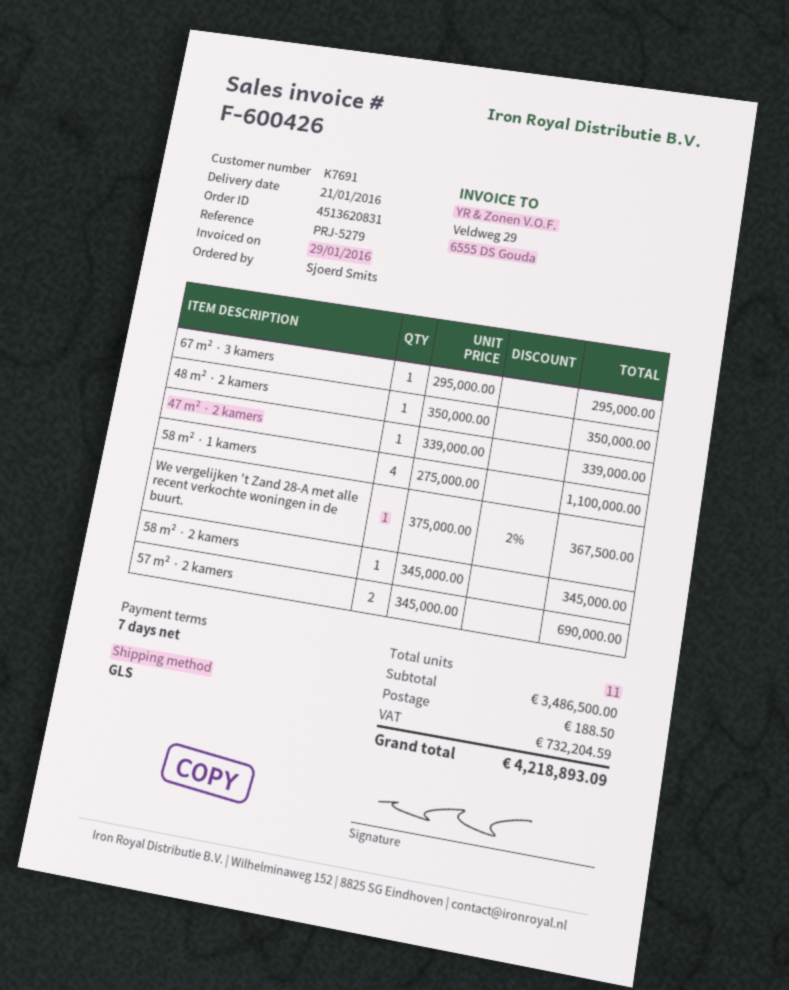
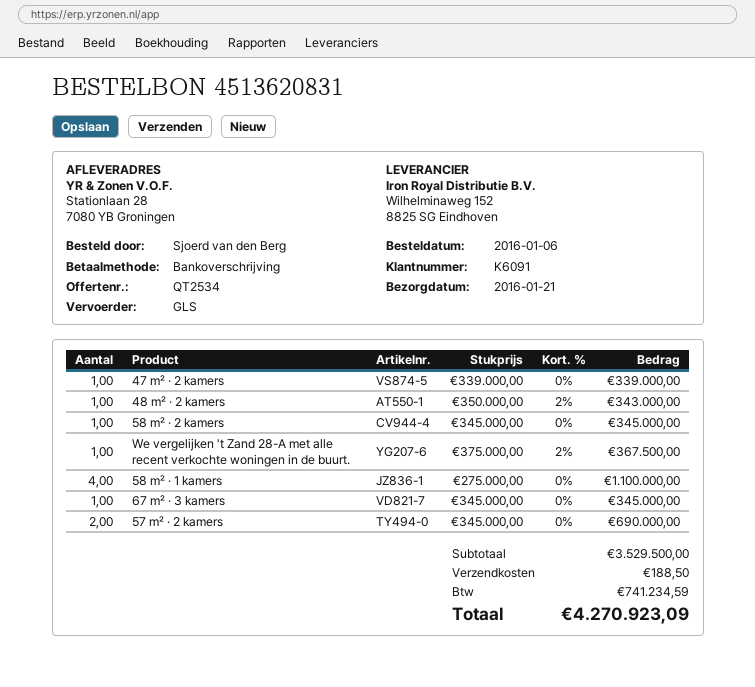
customer number: K7691 -> K6091
ordered by: Sjoerd Smits -> Sjoerd van den Berg
67 m² · 3 kamers: 1 x 295000.00 = 295000.00 -> 1 x 345000.00 = 345000.00
48 m² · 2 kamers: 1 x 350000.00 = 350000.00 -> 1 x 350000.00 - 2% = 343000.00
subtotal: 3486500.00 -> 3529500.00
tax: 732204.59 -> 741234.59
total: 4218893.09 -> 4270923.09

